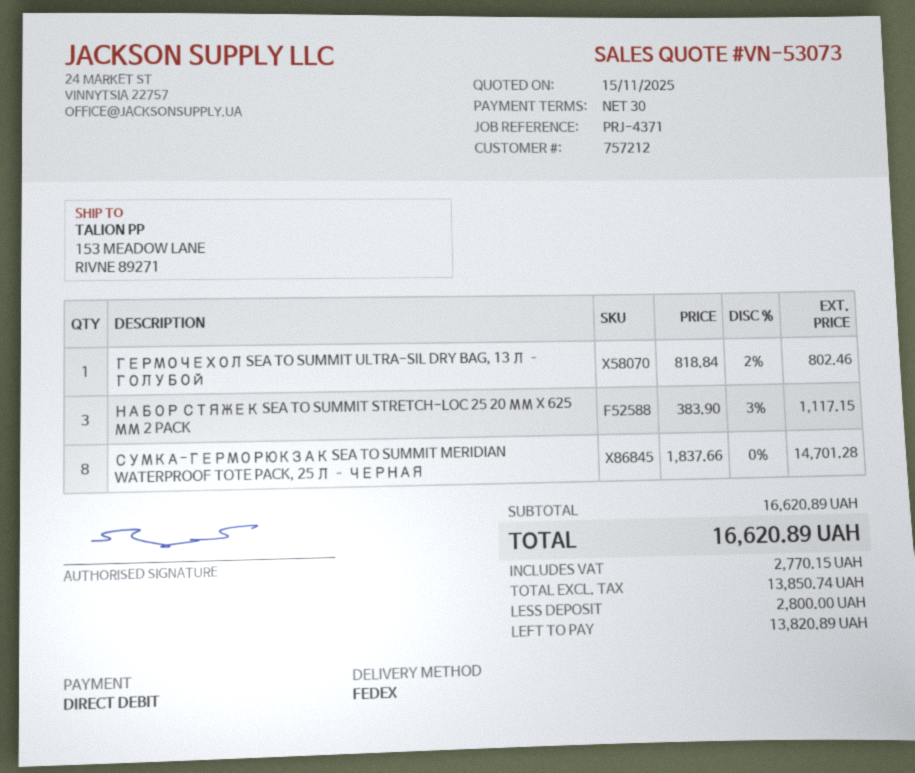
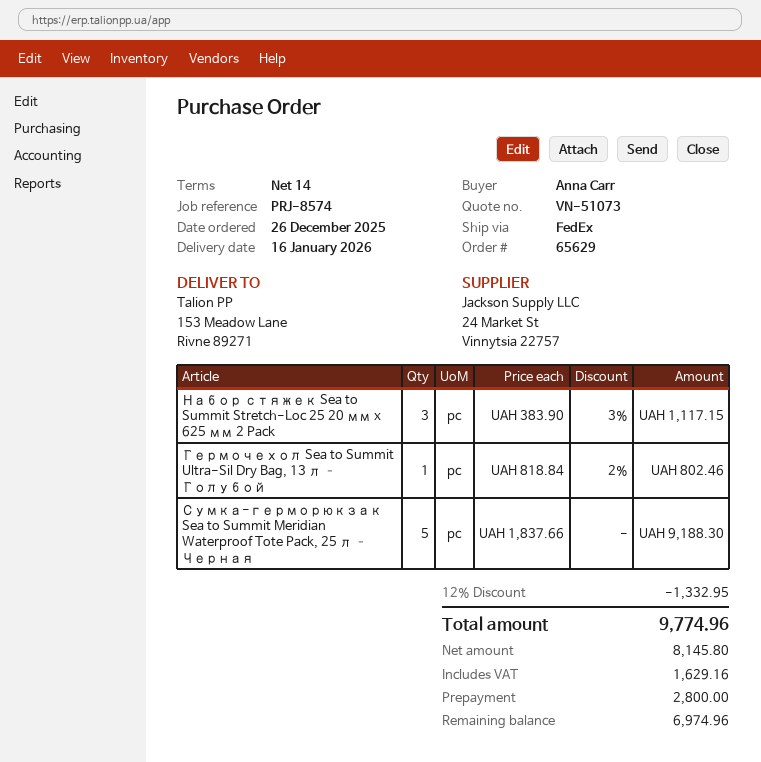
quote number: VN-53073 -> VN-51073
payment terms: 30 days -> 14 days
reference: PRJ-4371 -> PRJ-8574
СУМКА-ГЕРМОРЮКЗАК SEA TO SUMMIT MERIDIAN WATERPROOF TOTE PACK, 25 Л – ЧЕРНАЯ: 8 x 1837.66 = 14701.28 -> 5 x 1837.66 = 9188.30
discount: none -> 12% = 1332.95
net: 13850.74 -> 8145.80
tax: 2770.15 -> 1629.16
total: 16620.89 -> 9774.96
balance: 13820.89 -> 6974.96

